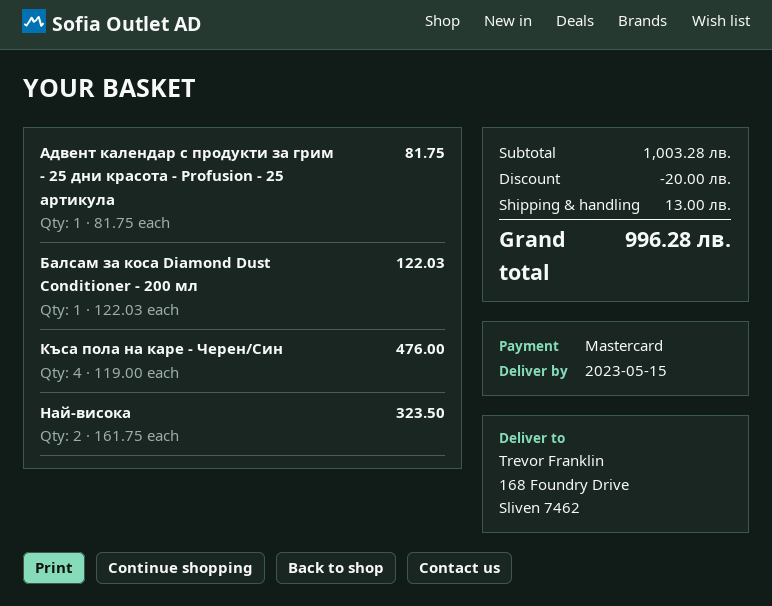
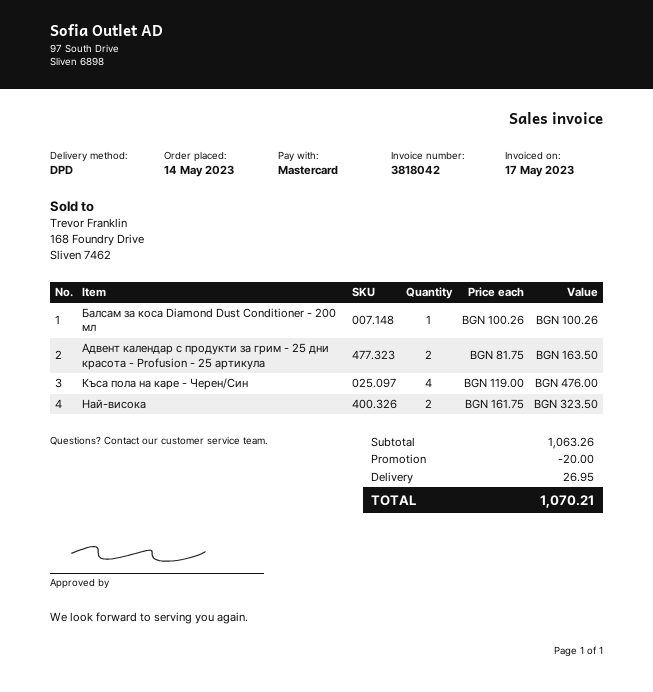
Адвент календар с продукти за грим - 25 дни красота - Profusion - 25 артикула: 1 x 81.75 = 81.75 -> 2 x 81.75 = 163.50
Балсам за коса Diamond Dust Conditioner - 200 мл: 1 x 122.03 = 122.03 -> 1 x 100.26 = 100.26
subtotal: 1003.28 -> 1063.26
shipping: 13.00 -> 26.95
total: 996.28 -> 1070.21

